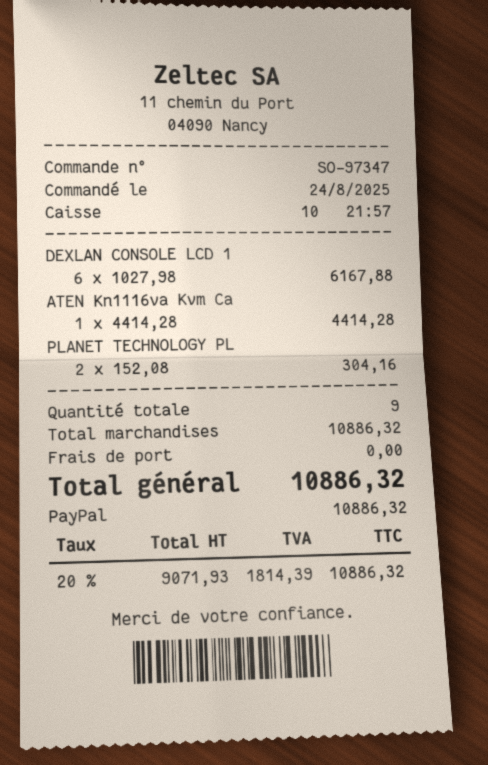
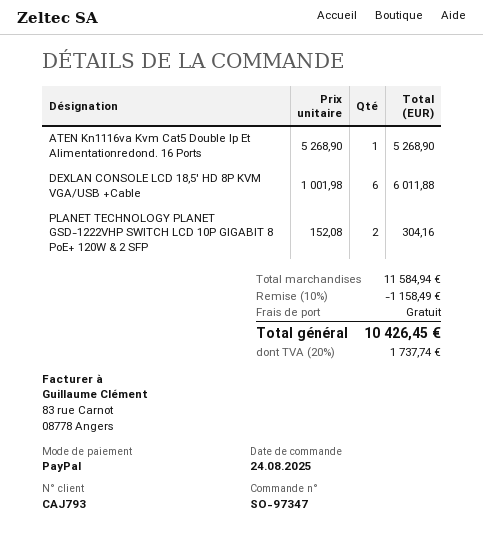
DEXLAN CONSOLE LCD 1: 6 x 1027.98 = 6167.88 -> 6 x 1001.98 = 6011.88
ATEN Kn1116va Kvm Ca: 1 x 4414.28 = 4414.28 -> 1 x 5268.90 = 5268.90
subtotal: 10886.32 -> 11584.94
discount: none -> 10% = 1158.49
tax: 20% = 1814.39 -> 20% = 1737.74
total: 10886.32 -> 10426.45

